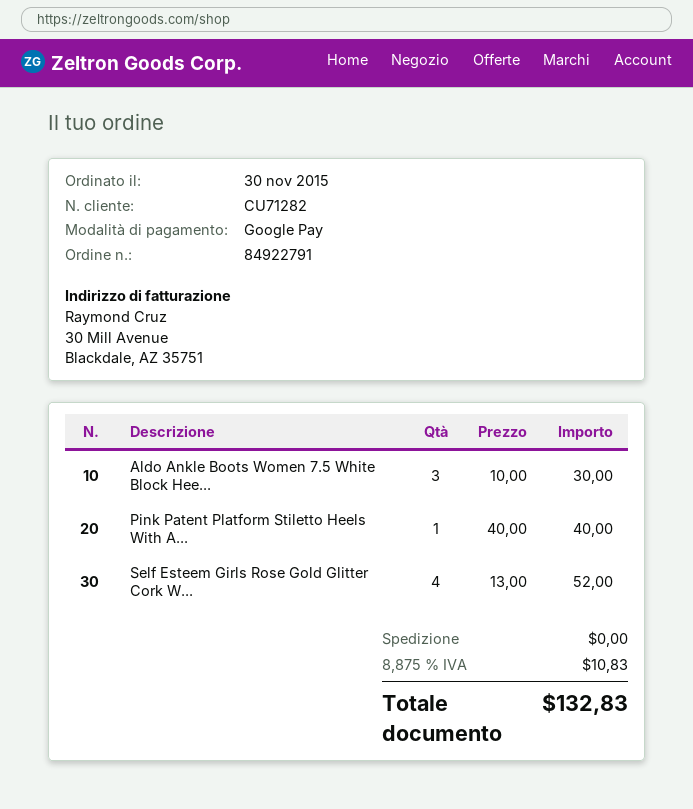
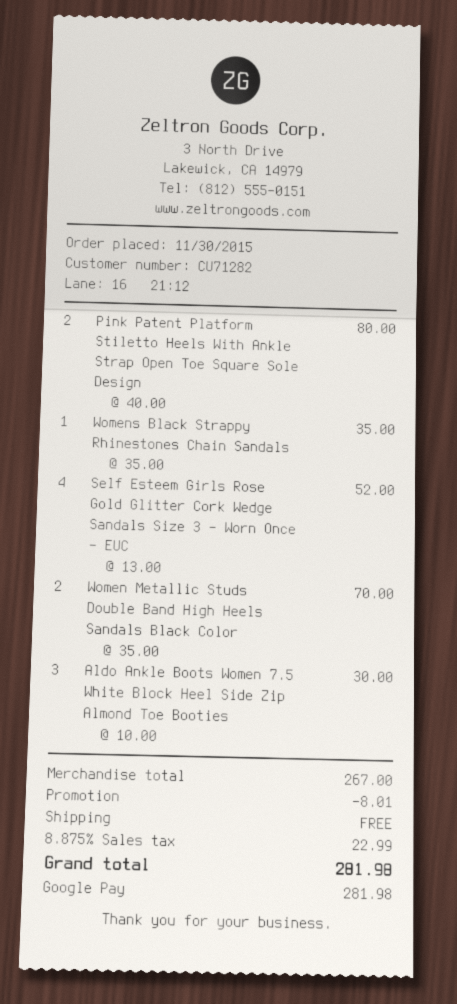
Pink Patent Platform Stiletto Heels With A...: 1 x 40.00 = 40.00 -> 2 x 40.00 = 80.00
Womens Black Strappy Rhinestones Chain Sandals: none -> 1 x 35.00 = 35.00
Women Metallic Studs Double Band High Heels Sandals Black Color: none -> 2 x 35.00 = 70.00
discount: none -> 8.01
tax: 8.875% = 10.83 -> 8.875% = 22.99
total: 132.83 -> 281.98

